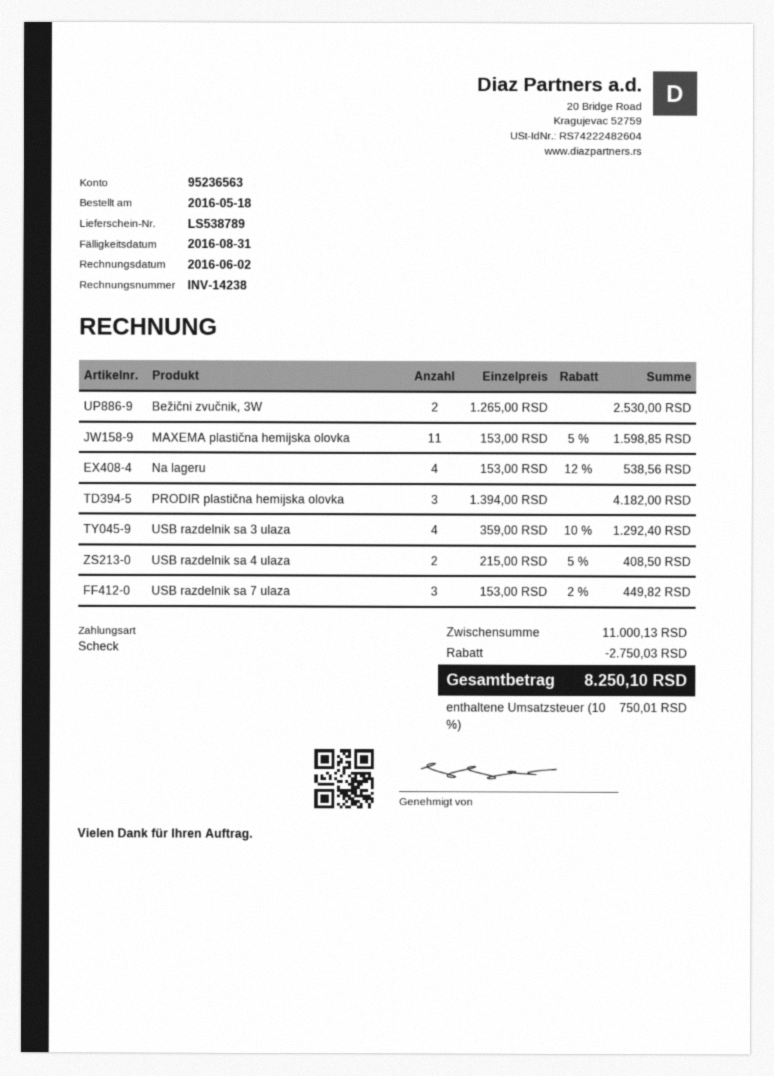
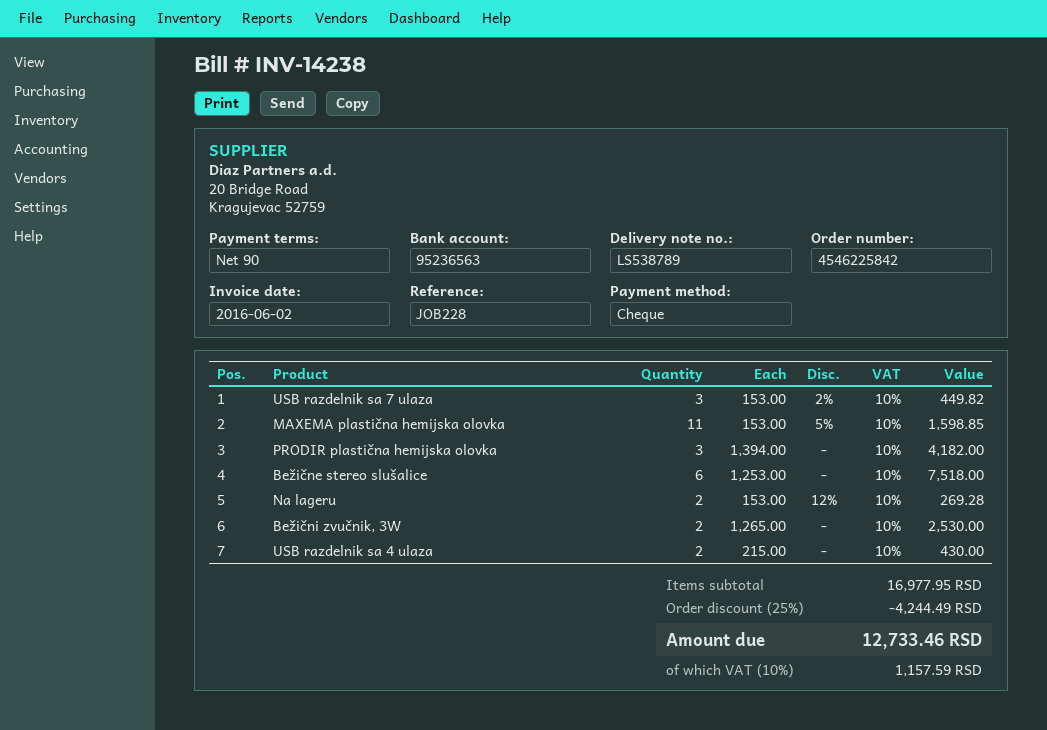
Na lageru: 4 x 153.00 - 12% = 538.56 -> 2 x 153.00 - 12% = 269.28
USB razdelnik sa 3 ulaza: 4 x 359.00 - 10% = 1292.40 -> none
USB razdelnik sa 4 ulaza: 2 x 215.00 - 5% = 408.50 -> 2 x 215.00 = 430.00
Bežične stereo slušalice: none -> 6 x 1253.00 = 7518.00
subtotal: 11000.13 -> 16977.95
discount: 2750.03 -> 4244.49
tax: 10% = 750.01 -> 10% = 1157.59
total: 8250.10 -> 12733.46

